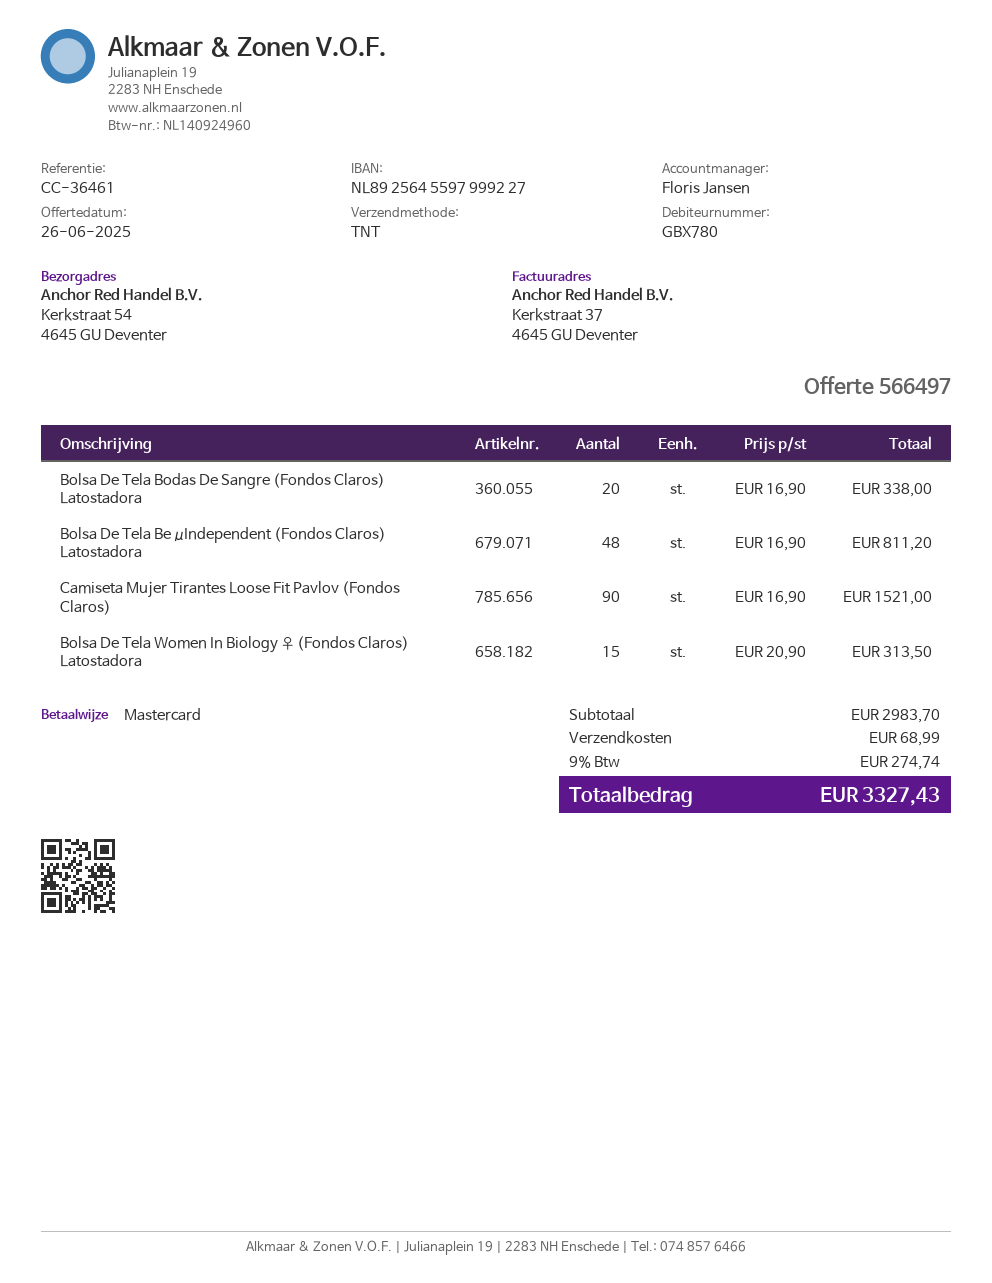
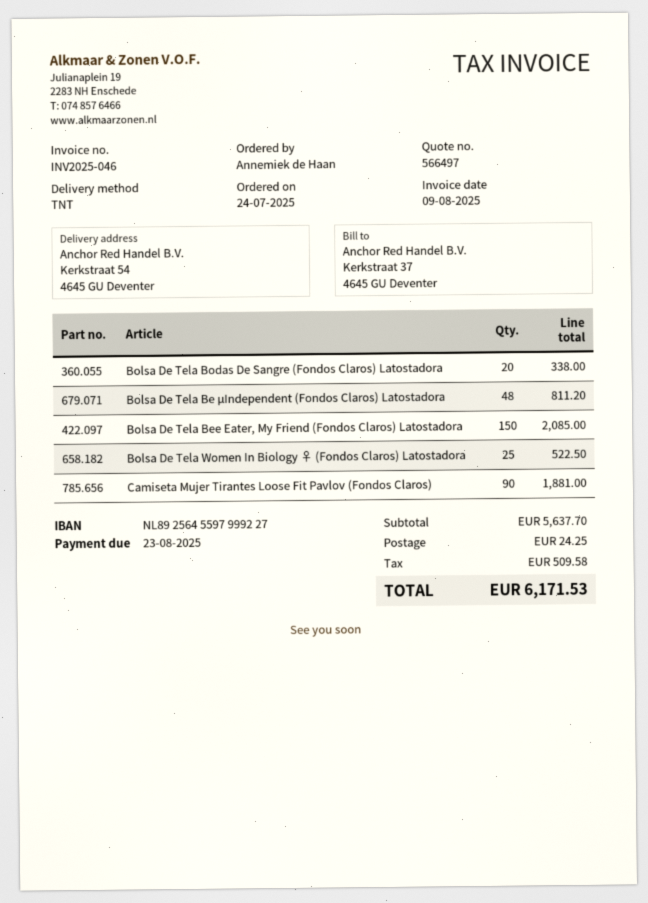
Camiseta Mujer Tirantes Loose Fit Pavlov (Fondos Claros): 90 for 1521.00 -> 90 for 1881.00
Bolsa De Tela Women In Biology ♀ (Fondos Claros) Latostadora: 15 for 313.50 -> 25 for 522.50
Bolsa De Tela Bee Eater, My Friend (Fondos Claros) Latostadora: none -> 150 for 2085.00
subtotal: 2983.70 -> 5637.70
shipping: 68.99 -> 24.25
tax: 274.74 -> 509.58
total: 3327.43 -> 6171.53

